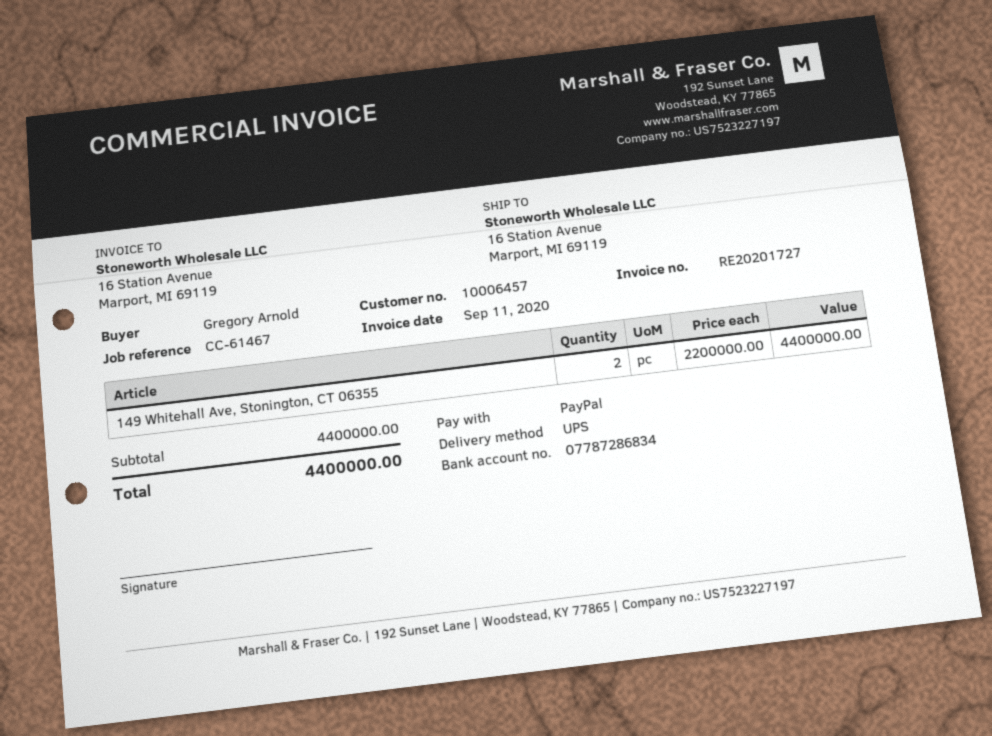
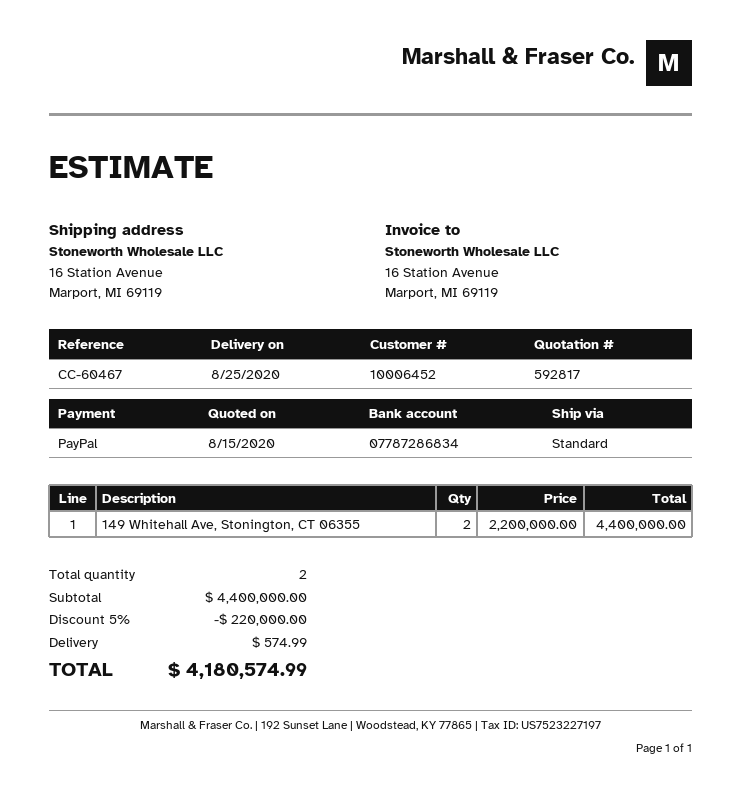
customer number: 10006457 -> 10006452
reference: CC-61467 -> CC-60467
shipping method: UPS -> standard
discount: none -> 5% = 220000.00
shipping: none -> 574.99
total: 4400000.00 -> 4180574.99

